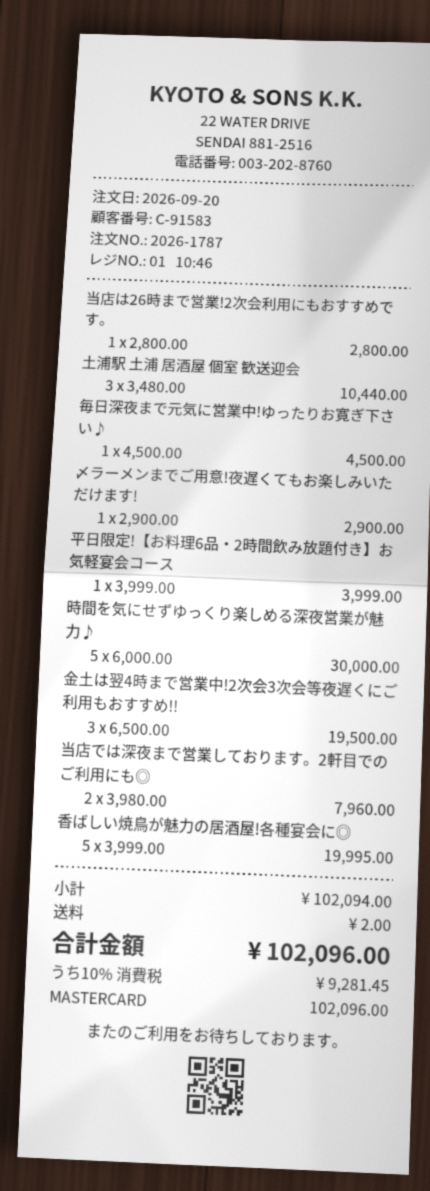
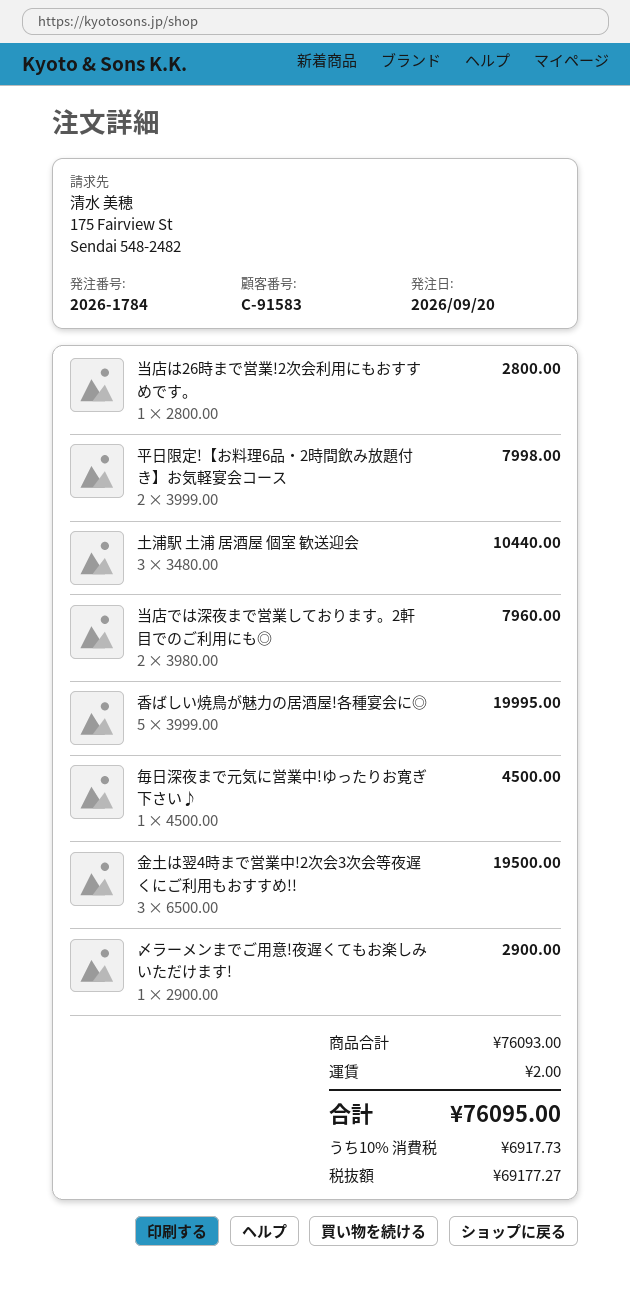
order number: 2026-1787 -> 2026-1784
平日限定!【お料理6品・2時間飲み放題付き】お気軽宴会コース: 1 x 3999.00 = 3999.00 -> 2 x 3999.00 = 7998.00
時間を気にせずゆっくり楽しめる深夜営業が魅力♪: 5 x 6000.00 = 30000.00 -> none
subtotal: 102094.00 -> 76093.00
tax: 10% = 9281.45 -> 10% = 6917.73
total: 102096.00 -> 76095.00

